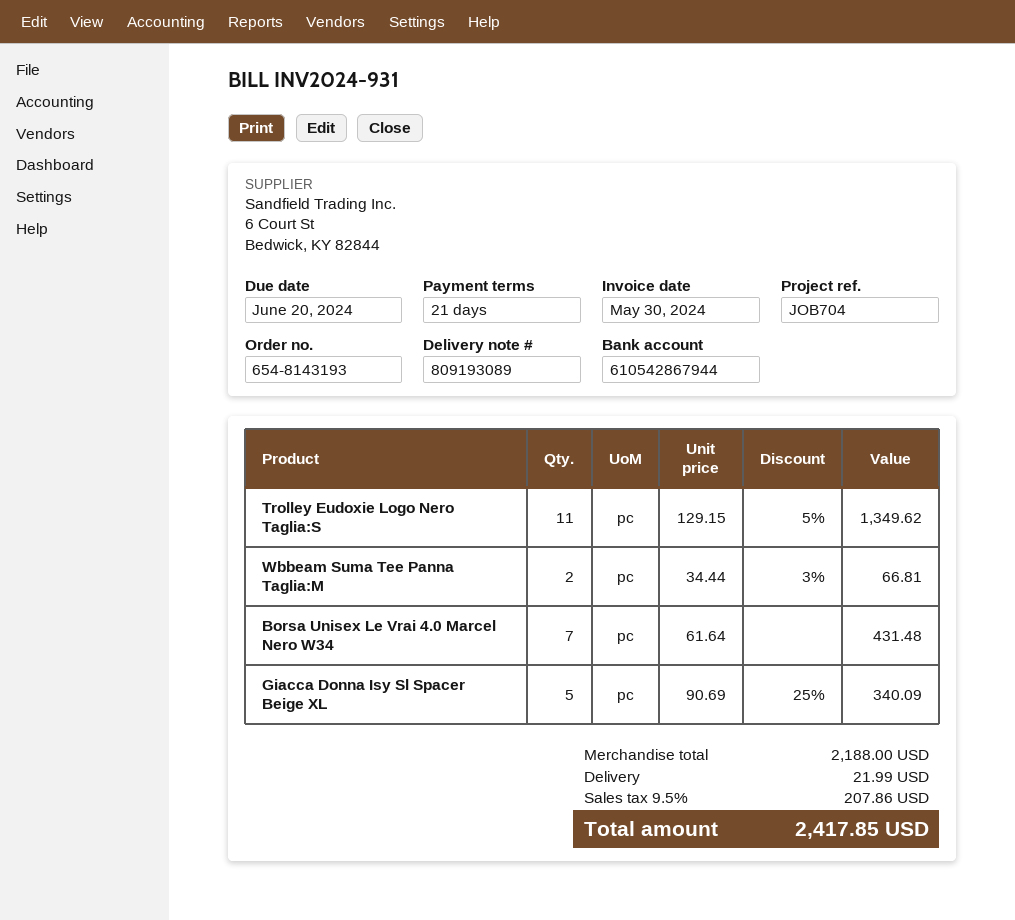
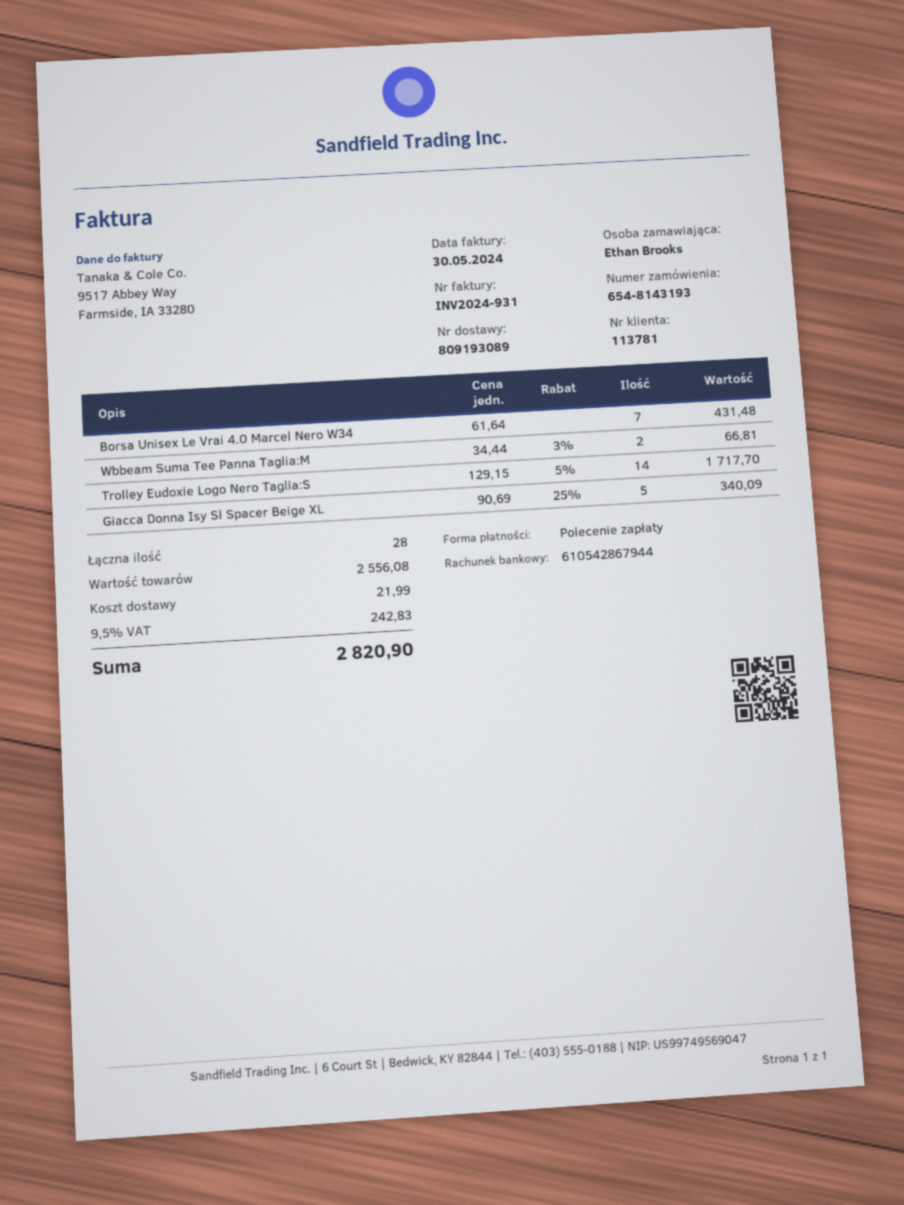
Trolley Eudoxie Logo Nero Taglia:S: 11 x 129.15 - 5% = 1349.62 -> 14 x 129.15 - 5% = 1717.70
subtotal: 2188.00 -> 2556.08
tax: 9.5% = 207.86 -> 9.5% = 242.83
total: 2417.85 -> 2820.90

